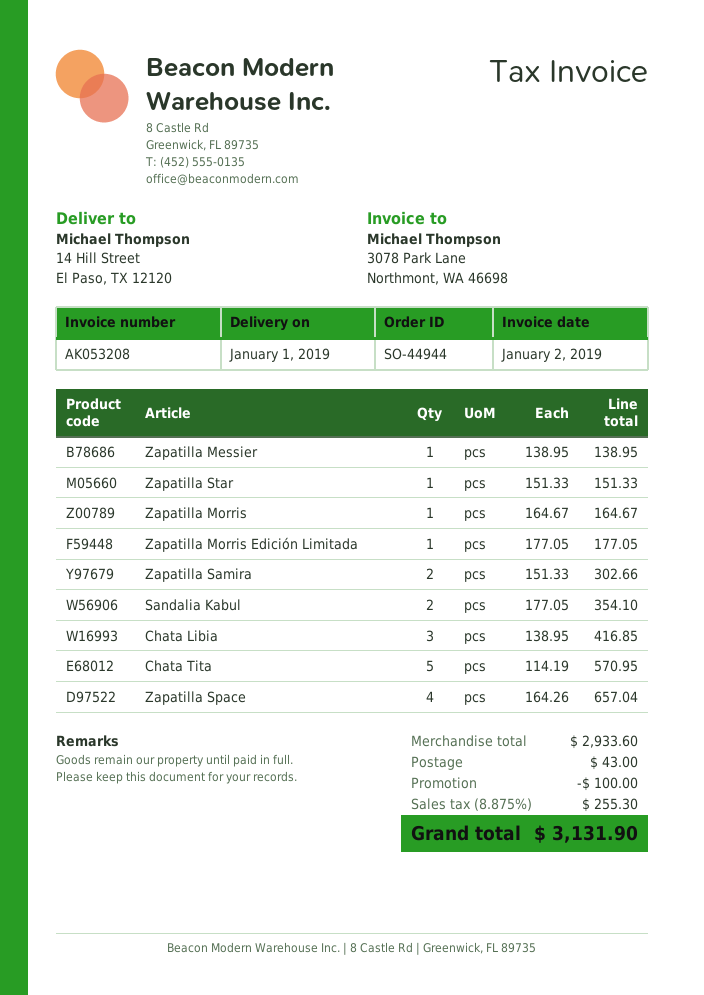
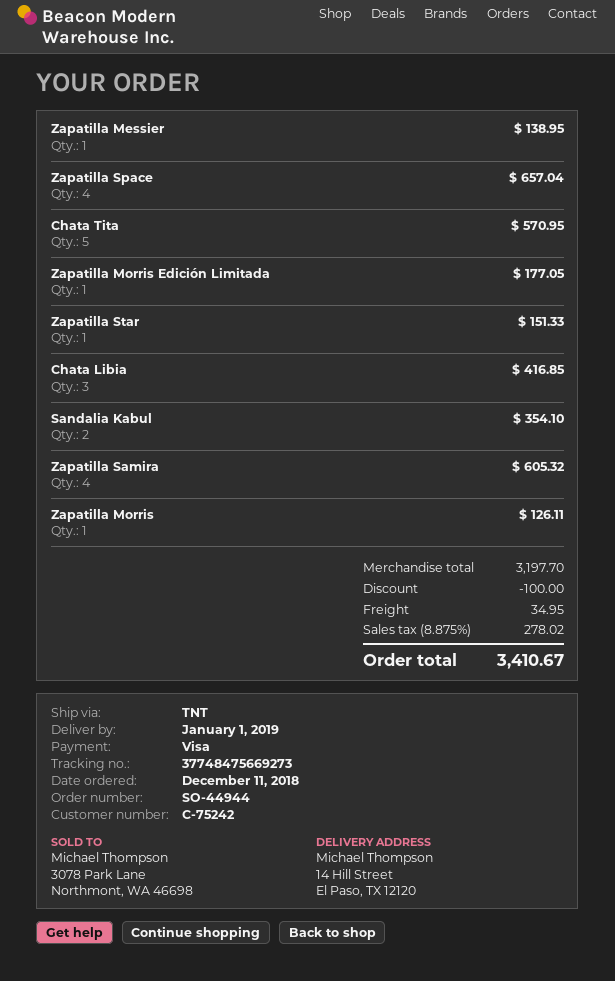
Zapatilla Morris: 1 for 164.67 -> 1 for 126.11
Zapatilla Samira: 2 for 302.66 -> 4 for 605.32
subtotal: 2933.60 -> 3197.70
shipping: 43.00 -> 34.95
tax: 8.875% = 255.30 -> 8.875% = 278.02
total: 3131.90 -> 3410.67

